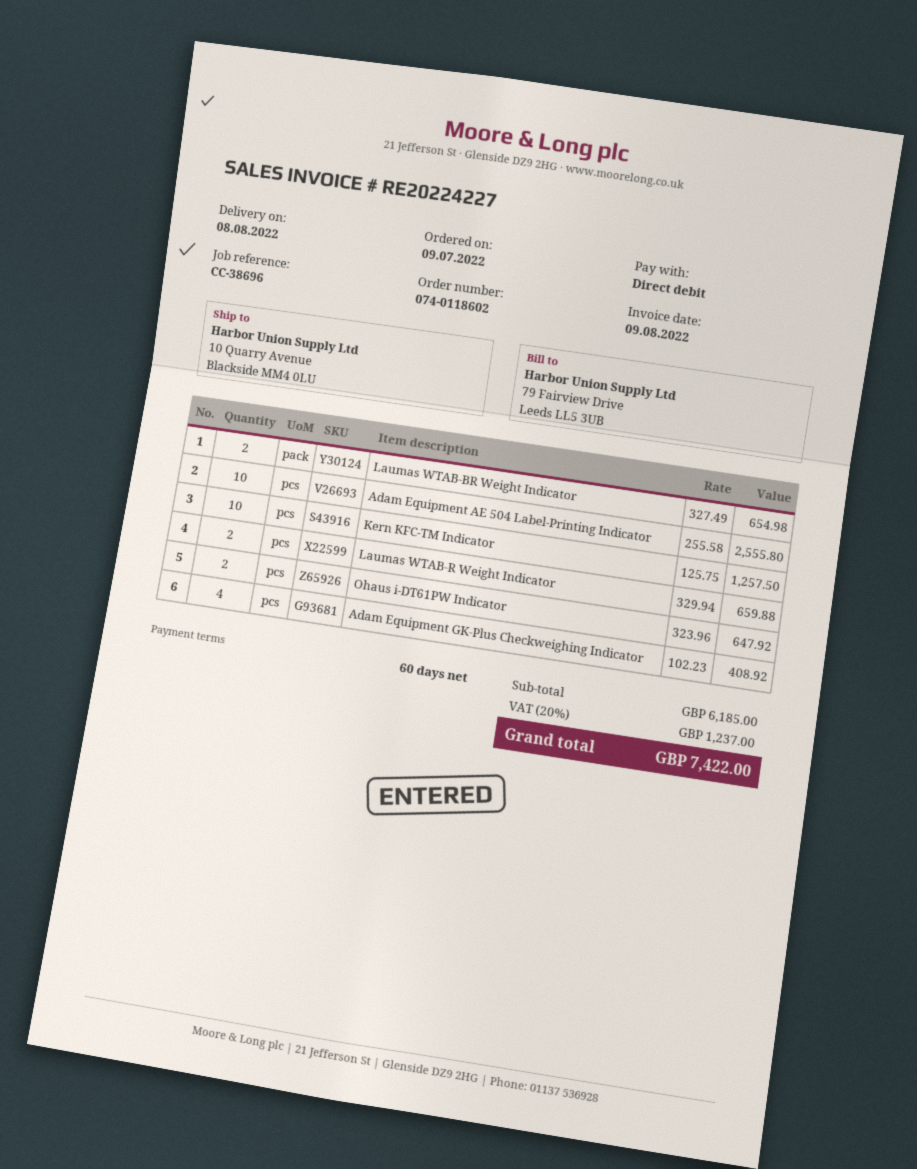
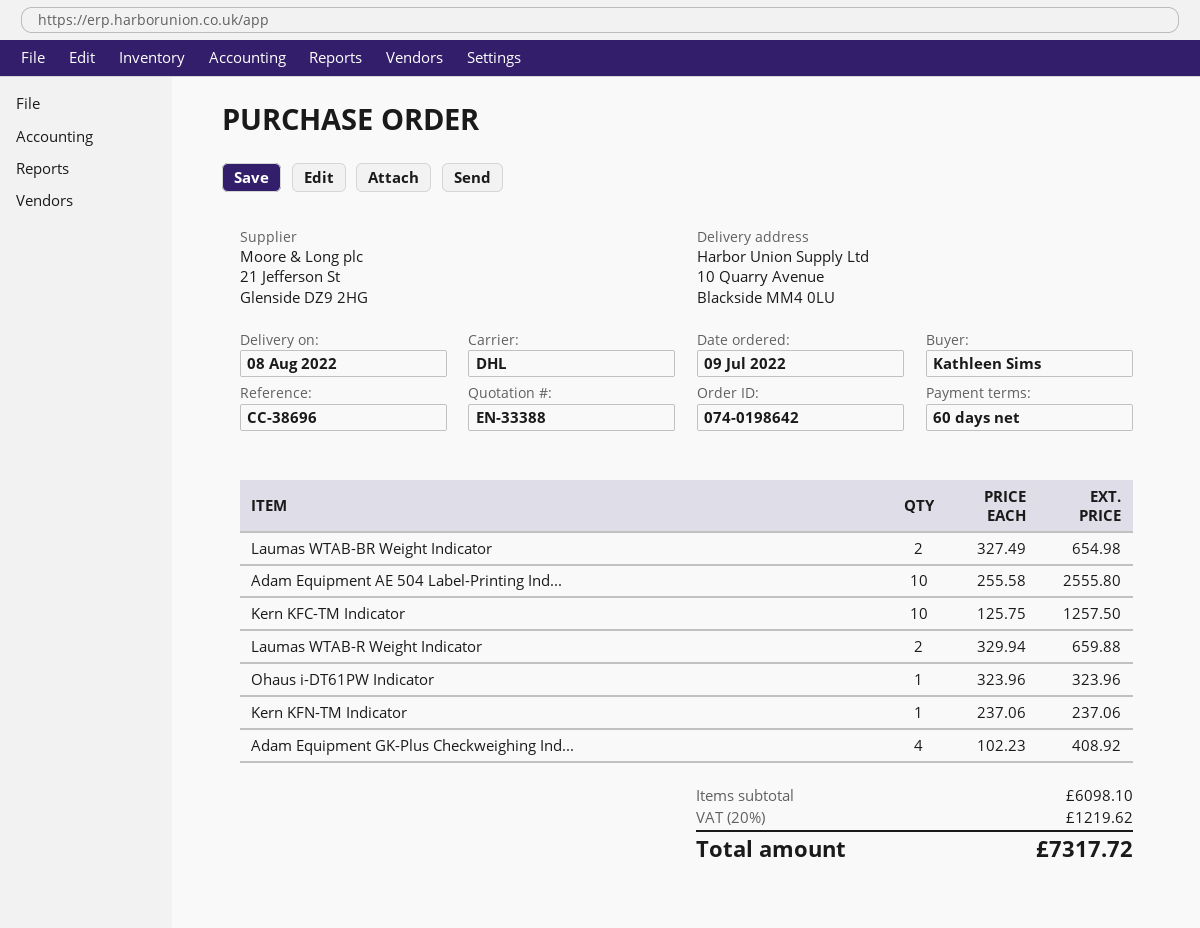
order number: 074-0118602 -> 074-0198642
Ohaus i-DT61PW Indicator: 2 x 323.96 = 647.92 -> 1 x 323.96 = 323.96
Kern KFN-TM Indicator: none -> 1 x 237.06 = 237.06
subtotal: 6185.00 -> 6098.10
tax: 20% = 1237.00 -> 20% = 1219.62
total: 7422.00 -> 7317.72

